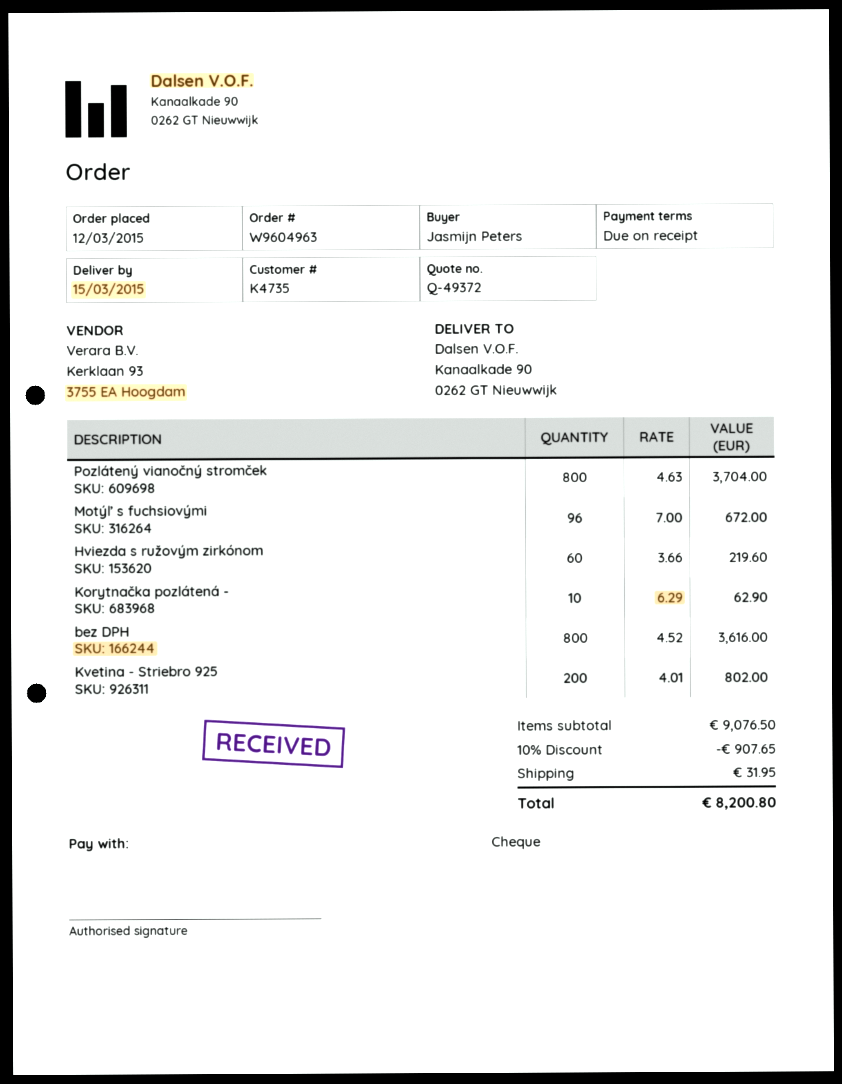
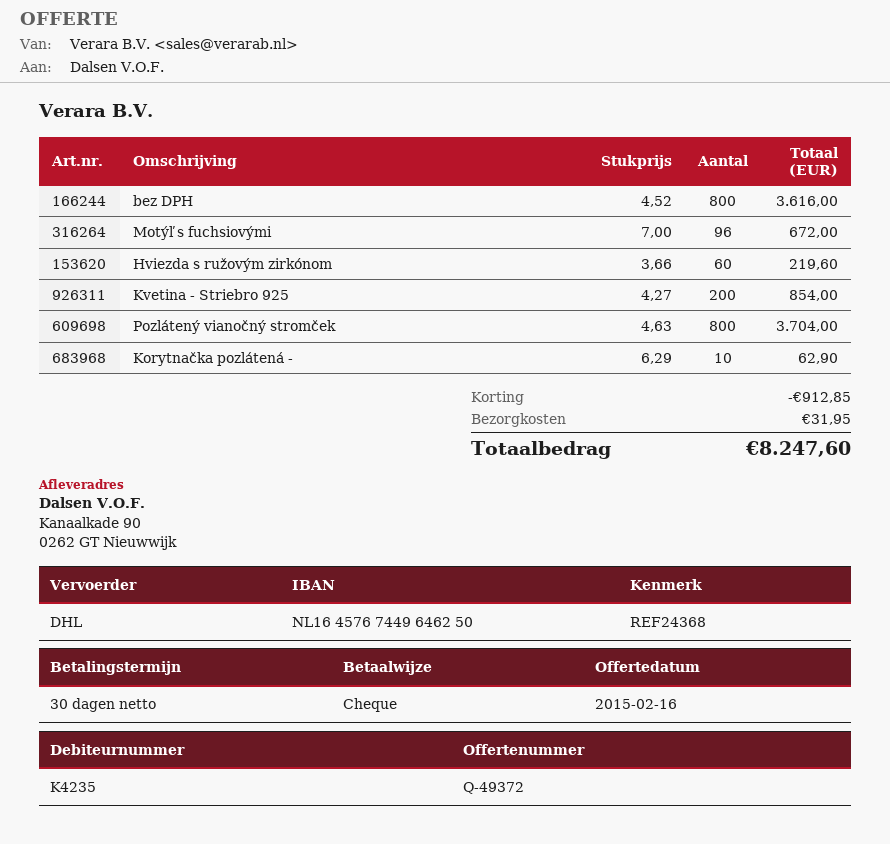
payment terms: on receipt -> 30 days
customer number: K4735 -> K4235
Kvetina - Striebro 925: 200 x 4.01 = 802.00 -> 200 x 4.27 = 854.00
discount: 907.65 -> 912.85
total: 8200.80 -> 8247.60

